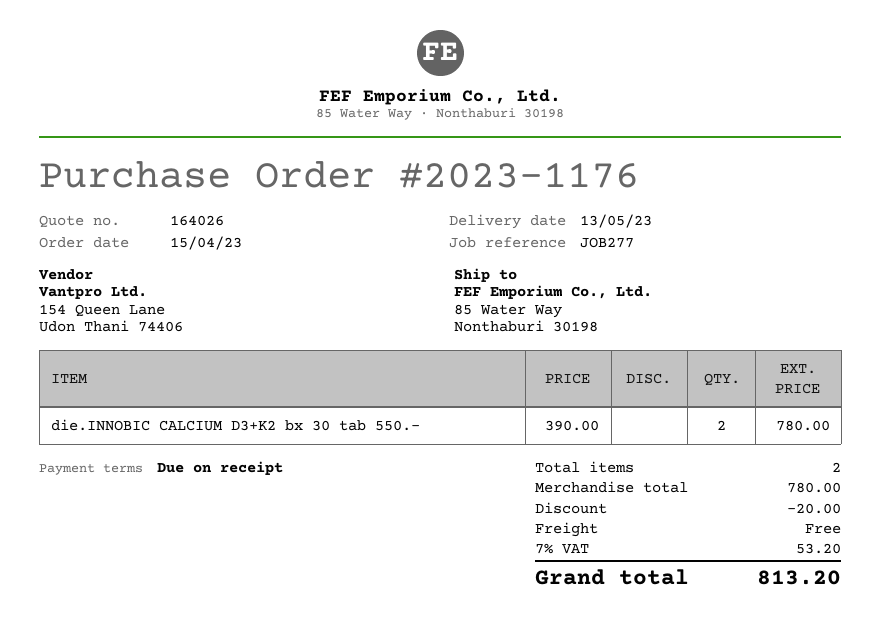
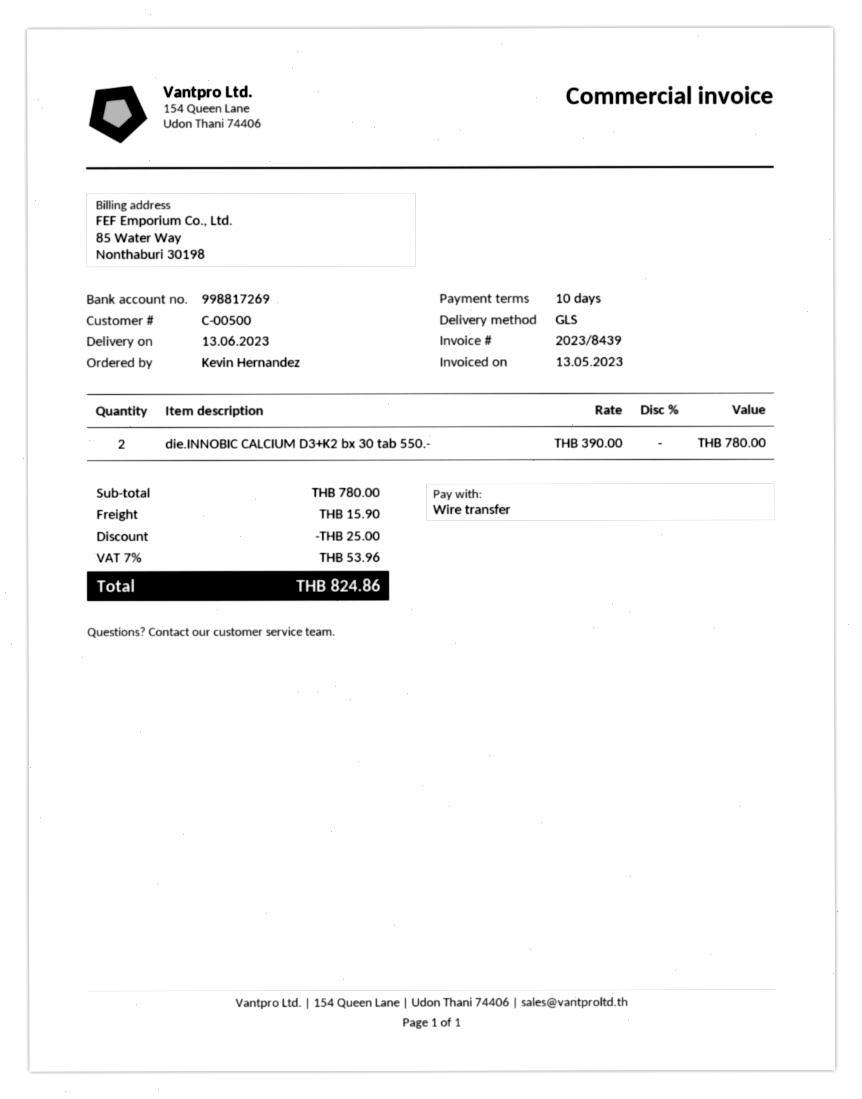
delivery date: 2023-05-13 -> 2023-06-13
payment terms: on receipt -> 10 days
discount: 20.00 -> 25.00
shipping: 0.00 -> 15.90
tax: 7% = 53.20 -> 7% = 53.96
total: 813.20 -> 824.86

